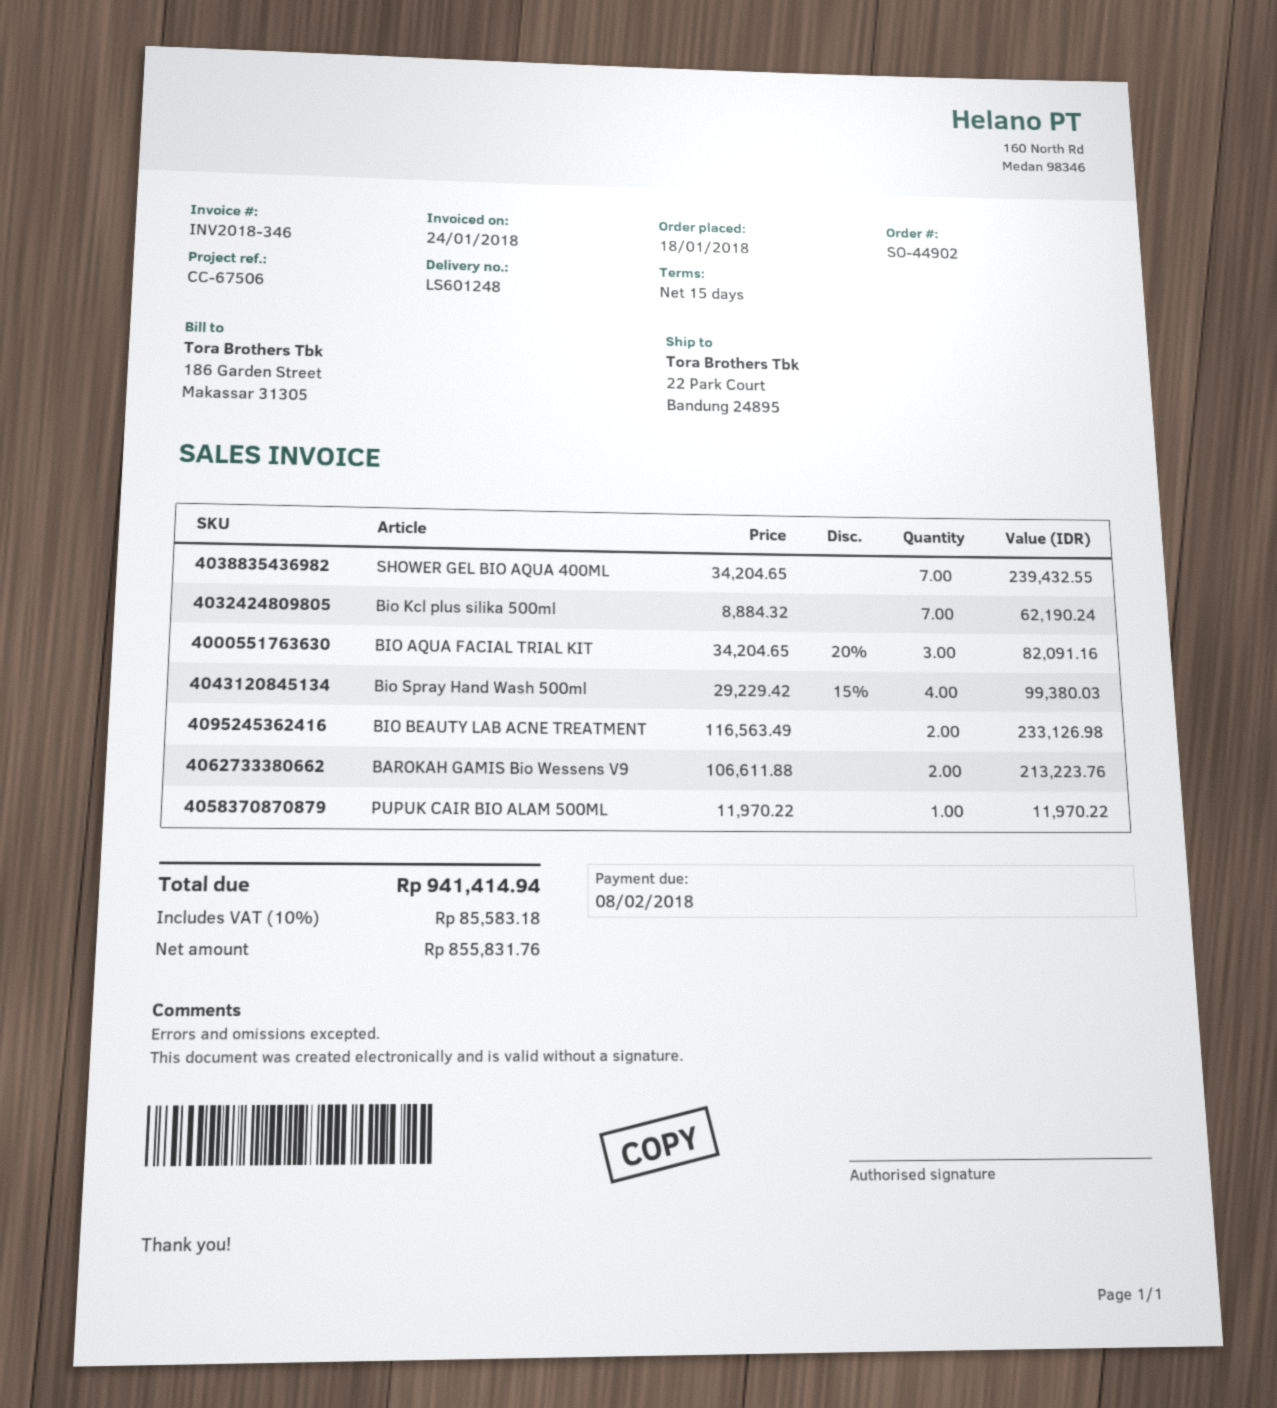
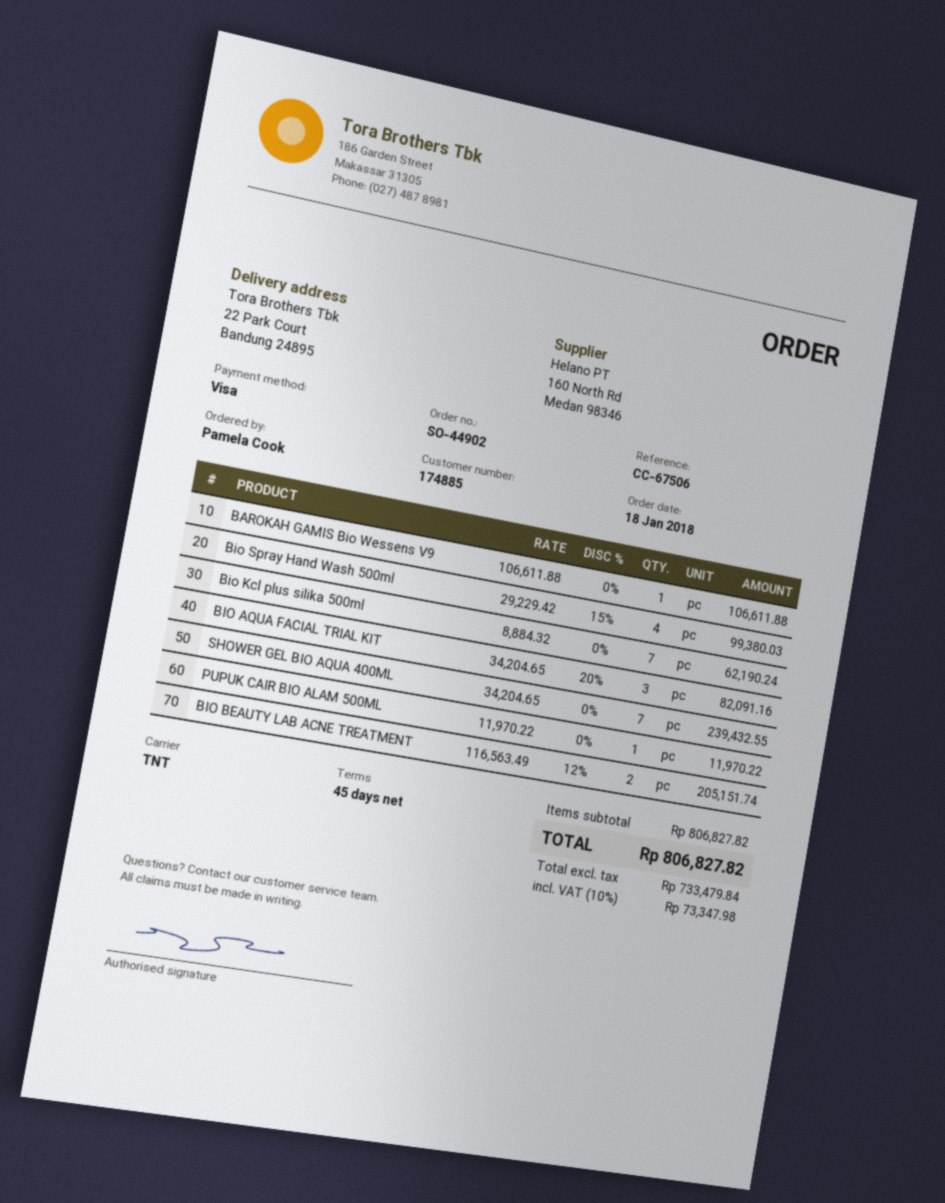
payment terms: 15 days -> 45 days
BIO BEAUTY LAB ACNE TREATMENT: 2 x 116563.49 = 233126.98 -> 2 x 116563.49 - 12% = 205151.74
BAROKAH GAMIS Bio Wessens V9: 2 x 106611.88 = 213223.76 -> 1 x 106611.88 = 106611.88
net: 855831.76 -> 733479.84
tax: 10% = 85583.18 -> 10% = 73347.98
total: 941414.94 -> 806827.82

